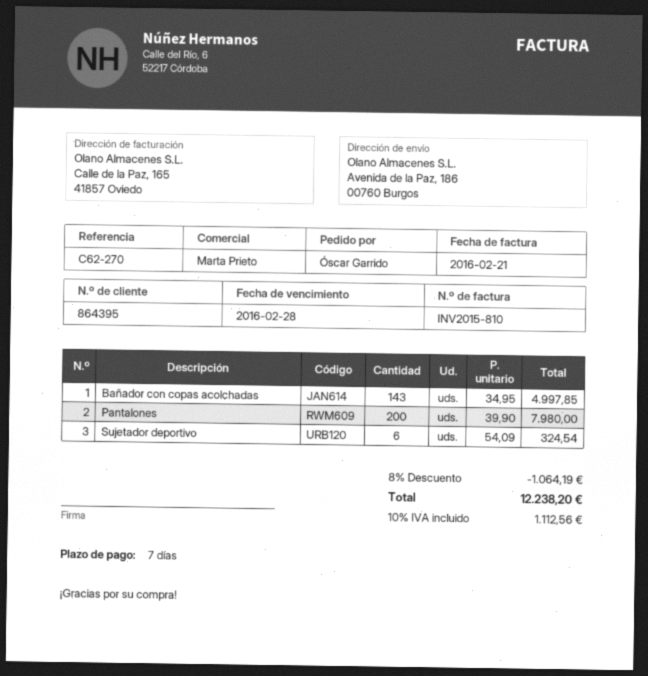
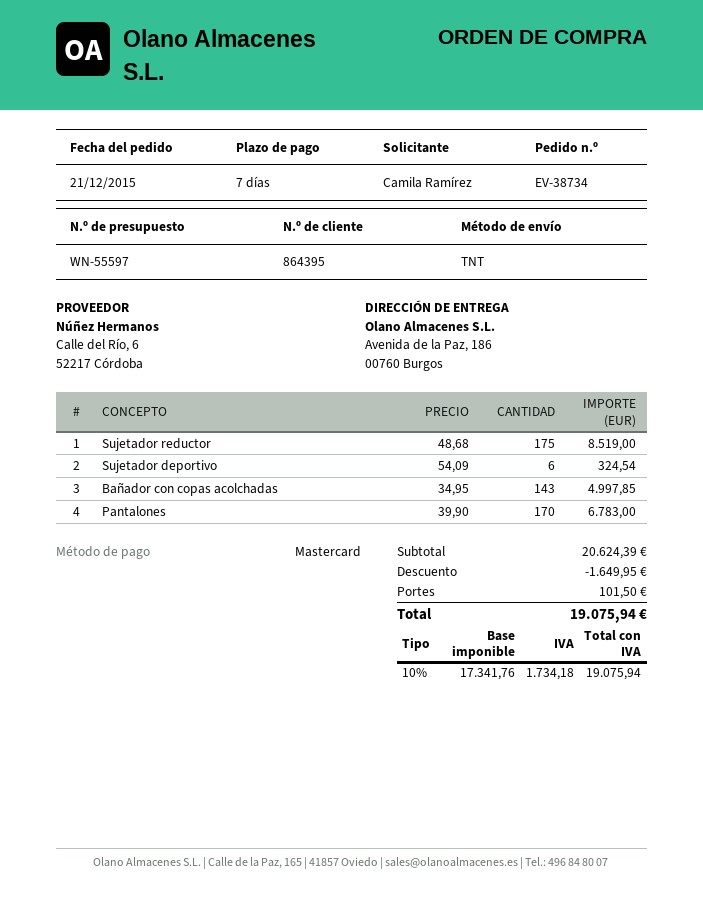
ordered by: Óscar Garrido -> Camila Ramírez
Pantalones: 200 x 39.90 = 7980.00 -> 170 x 39.90 = 6783.00
Sujetador reductor: none -> 175 x 48.68 = 8519.00
discount: 1064.19 -> 1649.95
shipping: none -> 101.50
tax: 10% = 1112.56 -> 10% = 1734.18
total: 12238.20 -> 19075.94

